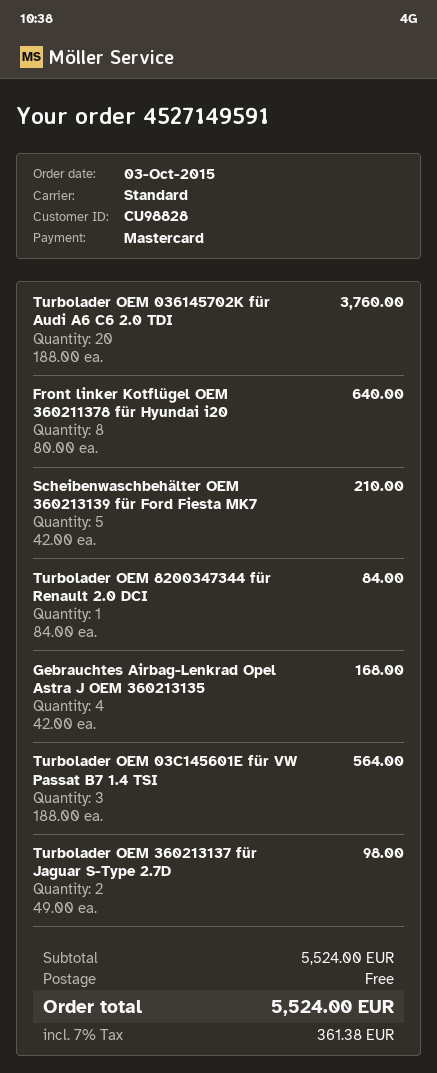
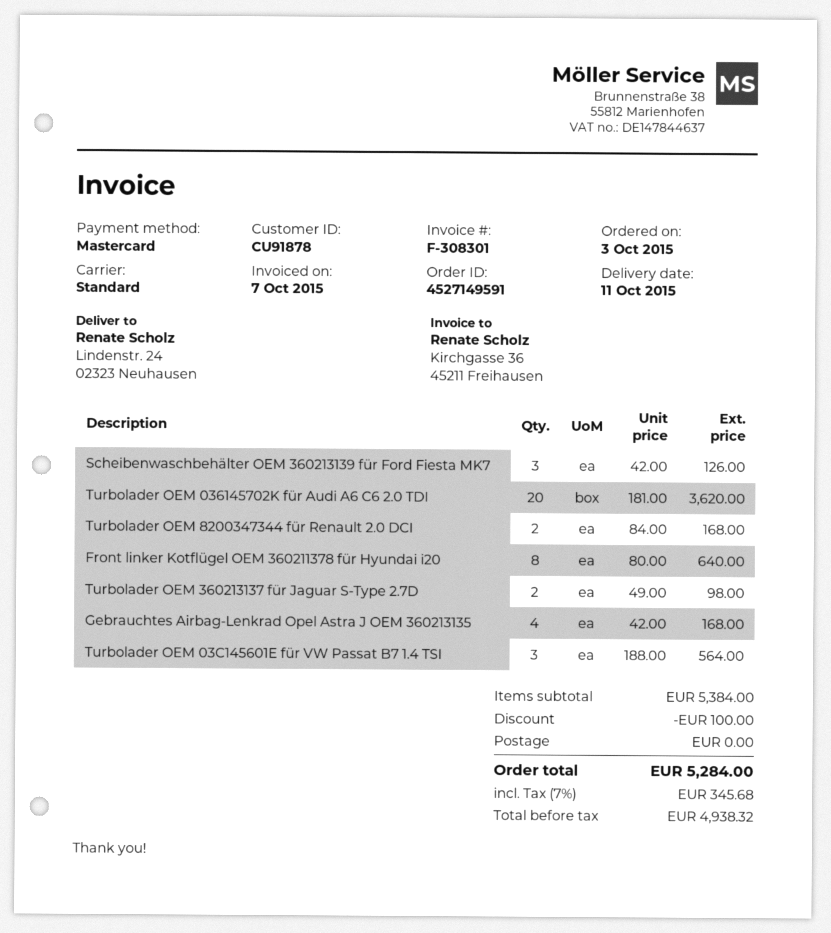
customer number: CU98828 -> CU91878
Turbolader OEM 036145702K für Audi A6 C6 2.0 TDI: 20 x 188.00 = 3760.00 -> 20 x 181.00 = 3620.00
Scheibenwaschbehälter OEM 360213139 für Ford Fiesta MK7: 5 x 42.00 = 210.00 -> 3 x 42.00 = 126.00
Turbolader OEM 8200347344 für Renault 2.0 DCI: 1 x 84.00 = 84.00 -> 2 x 84.00 = 168.00
subtotal: 5524.00 -> 5384.00
discount: none -> 100.00
tax: 7% = 361.38 -> 7% = 345.68
total: 5524.00 -> 5284.00

